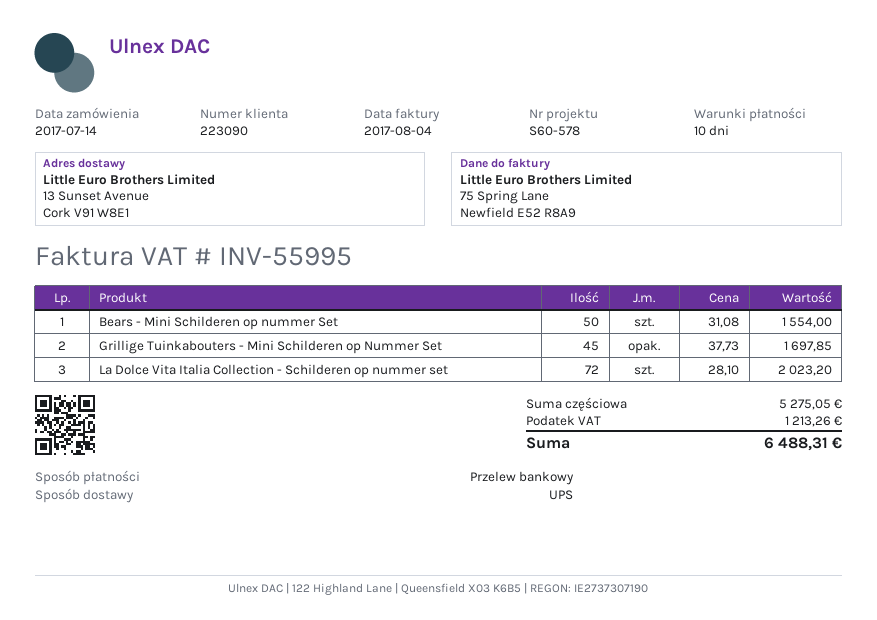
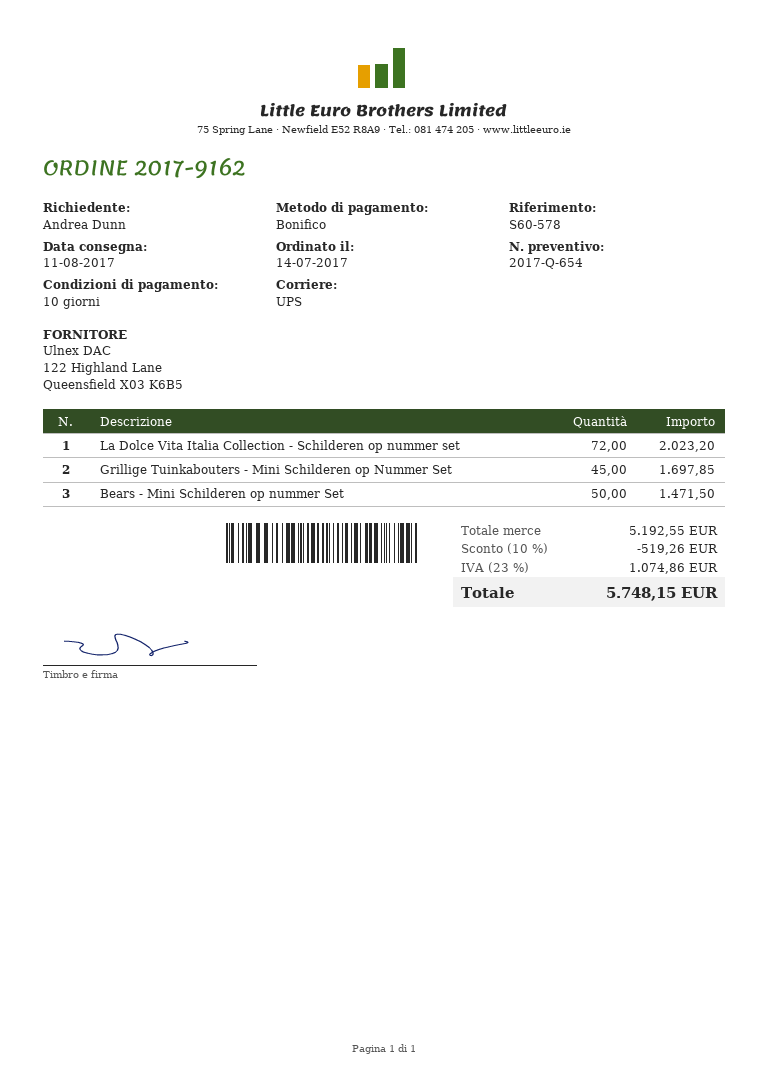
Bears - Mini Schilderen op nummer Set: 50 for 1554.00 -> 50 for 1471.50
subtotal: 5275.05 -> 5192.55
discount: none -> 10% = 519.26
tax: 1213.26 -> 1074.86
total: 6488.31 -> 5748.15

